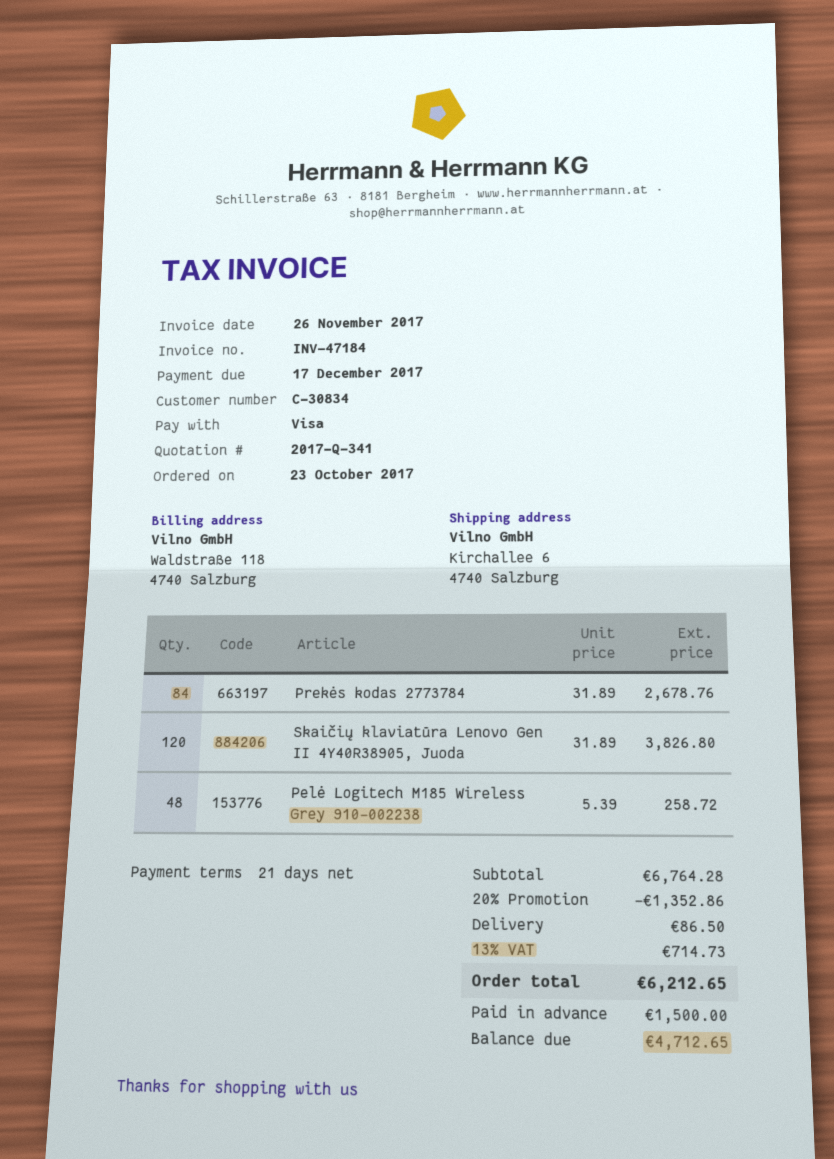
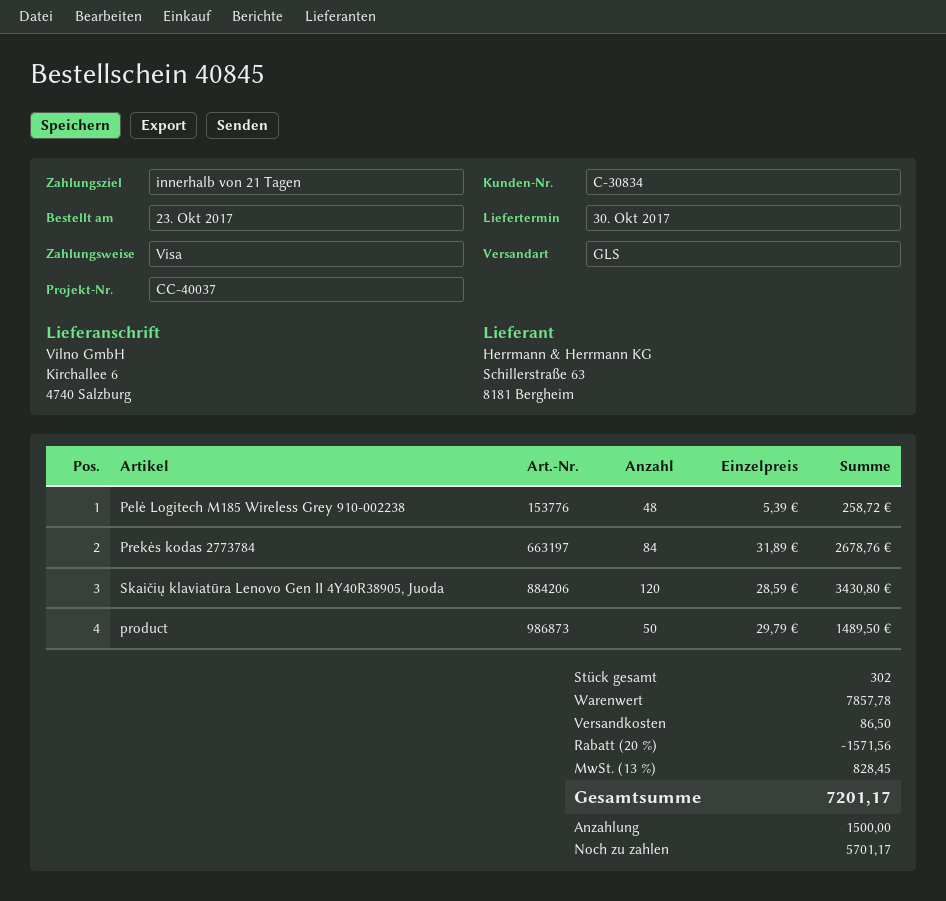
Skaičių klaviatūra Lenovo Gen II 4Y40R38905, Juoda: 120 x 31.89 = 3826.80 -> 120 x 28.59 = 3430.80
product: none -> 50 x 29.79 = 1489.50
subtotal: 6764.28 -> 7857.78
discount: 20% = 1352.86 -> 20% = 1571.56
tax: 13% = 714.73 -> 13% = 828.45
total: 6212.65 -> 7201.17
balance: 4712.65 -> 5701.17

